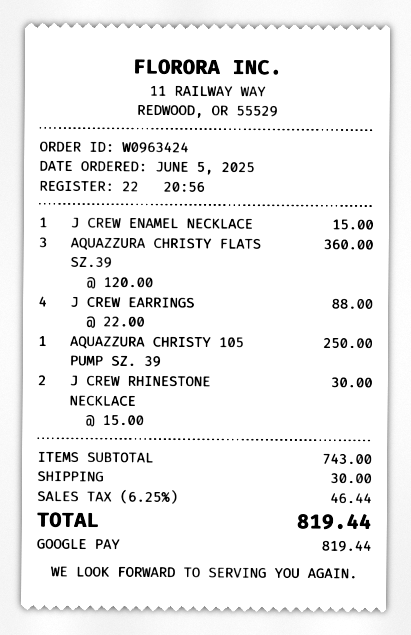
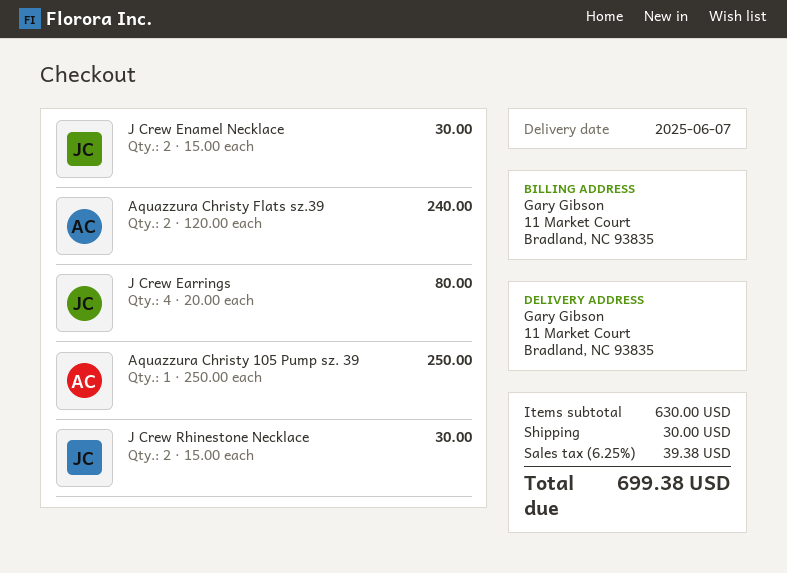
J CREW ENAMEL NECKLACE: 1 x 15.00 = 15.00 -> 2 x 15.00 = 30.00
AQUAZZURA CHRISTY FLATS SZ.39: 3 x 120.00 = 360.00 -> 2 x 120.00 = 240.00
J CREW EARRINGS: 4 x 22.00 = 88.00 -> 4 x 20.00 = 80.00
subtotal: 743.00 -> 630.00
tax: 6.25% = 46.44 -> 6.25% = 39.38
total: 819.44 -> 699.38

